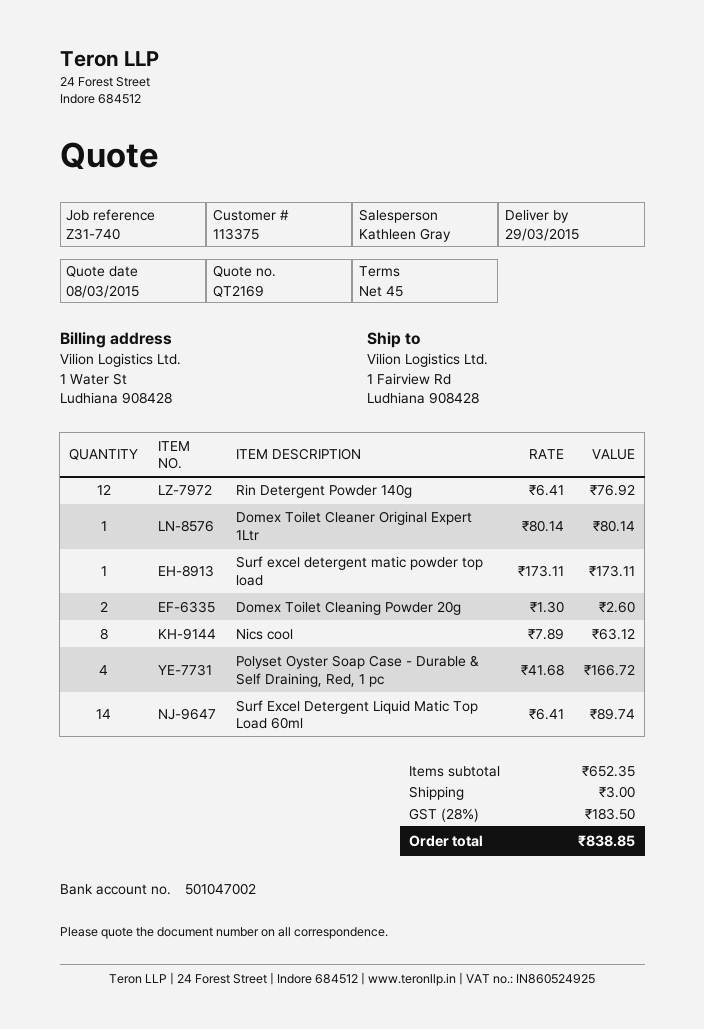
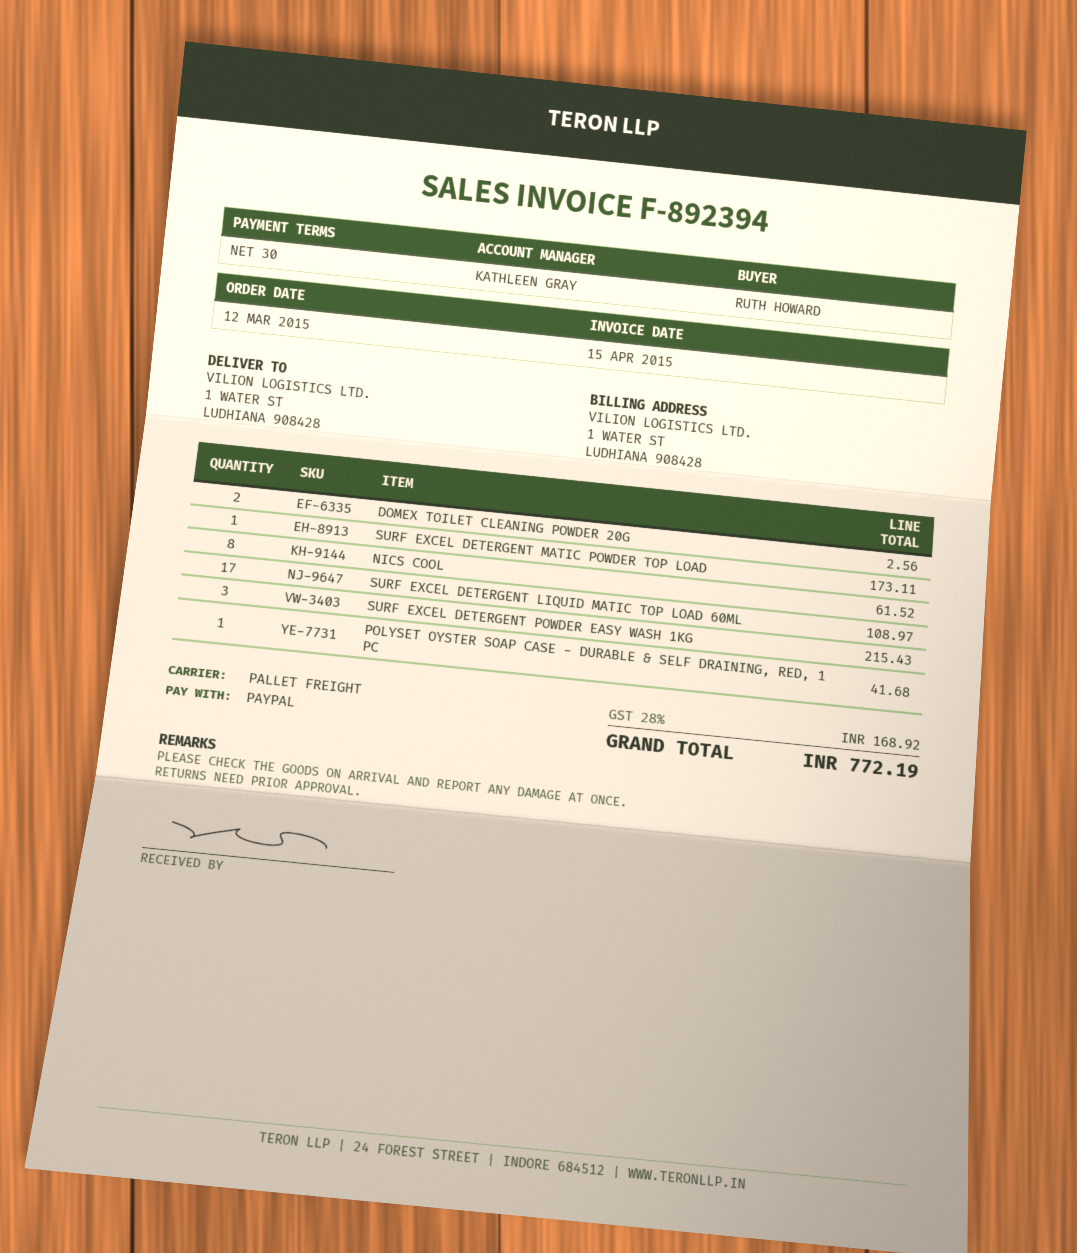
payment terms: 45 days -> 30 days
ship to: 1 Fairview Rd, Ludhiana 908428 -> 1 WATER ST, LUDHIANA 908428
Rin Detergent Powder 140g: 12 for 76.92 -> none
Domex Toilet Cleaner Original Expert 1Ltr: 1 for 80.14 -> none
Domex Toilet Cleaning Powder 20g: 2 for 2.60 -> 2 for 2.56
Nics cool: 8 for 63.12 -> 8 for 61.52
Polyset Oyster Soap Case - Durable & Self Draining, Red, 1 pc: 4 for 166.72 -> 1 for 41.68
Surf Excel Detergent Liquid Matic Top Load 60ml: 14 for 89.74 -> 17 for 108.97
SURF EXCEL DETERGENT POWDER EASY WASH 1KG: none -> 3 for 215.43
shipping: 3.00 -> none
tax: 28% = 183.50 -> 28% = 168.92
total: 838.85 -> 772.19

